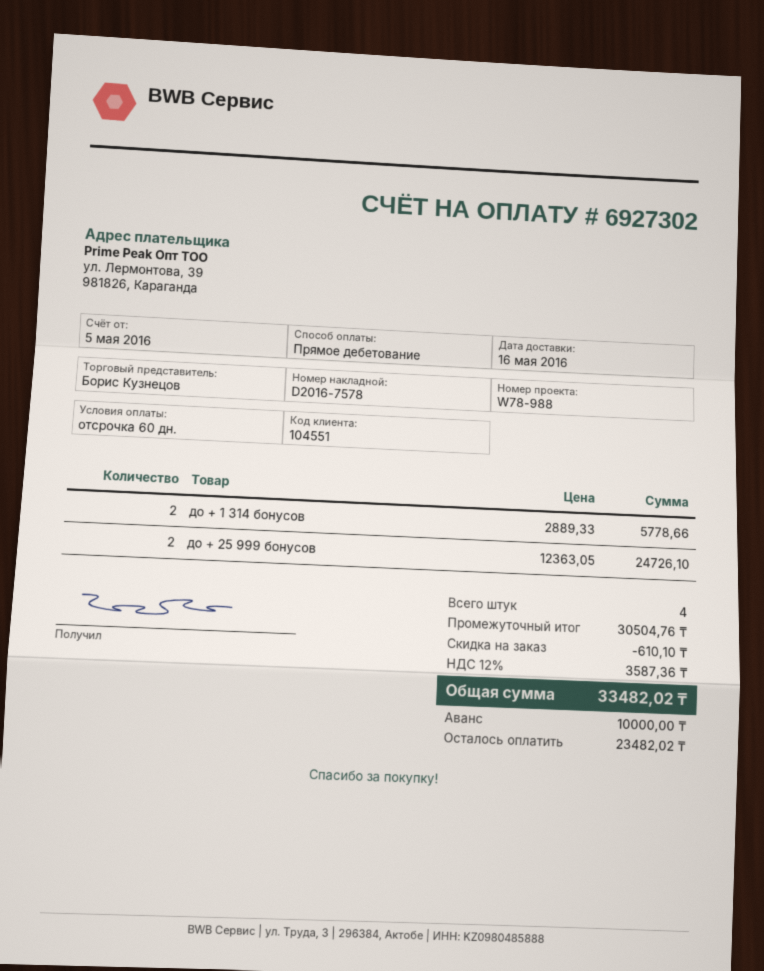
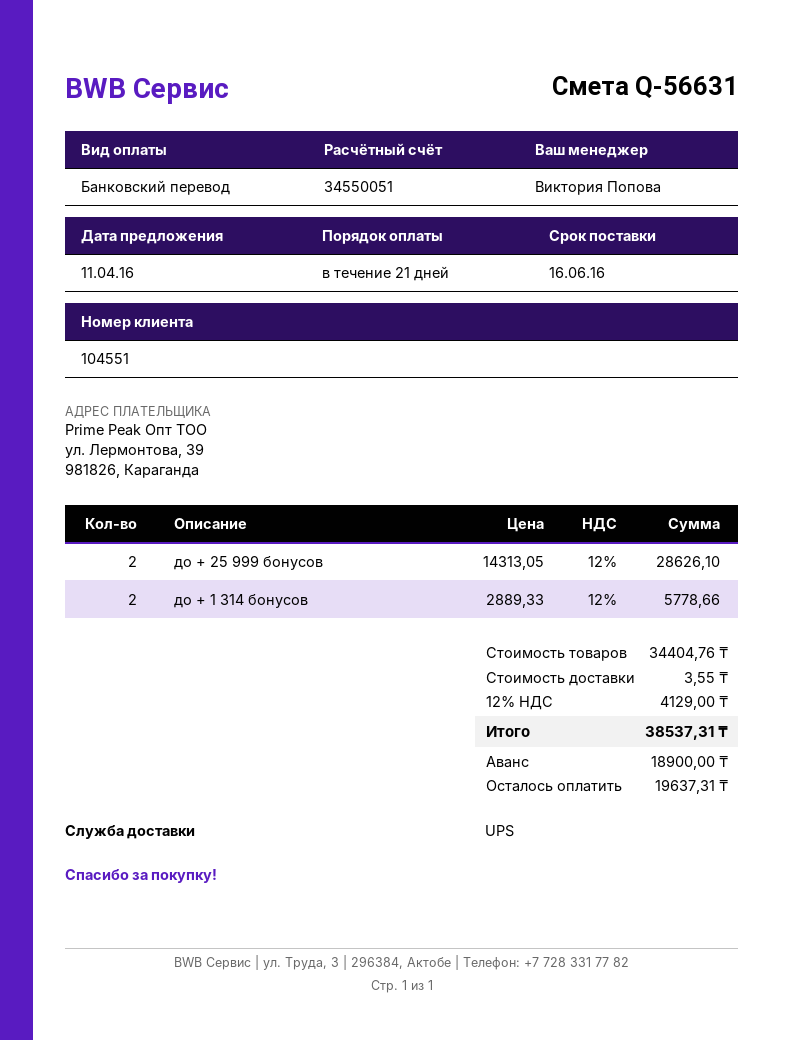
delivery date: 2016-05-16 -> 2016-06-16
payment terms: 60 days -> 21 days
sales rep: Борис Кузнецов -> Виктория Попова
payment method: direct debit -> bank transfer
до + 25 999 бонусов: 2 x 12363.05 = 24726.10 -> 2 x 14313.05 = 28626.10
subtotal: 30504.76 -> 34404.76
discount: 610.10 -> none
shipping: none -> 3.55
tax: 12% = 3587.36 -> 12% = 4129.00
total: 33482.02 -> 38537.31
deposit: 10000.00 -> 18900.00
balance: 23482.02 -> 19637.31

